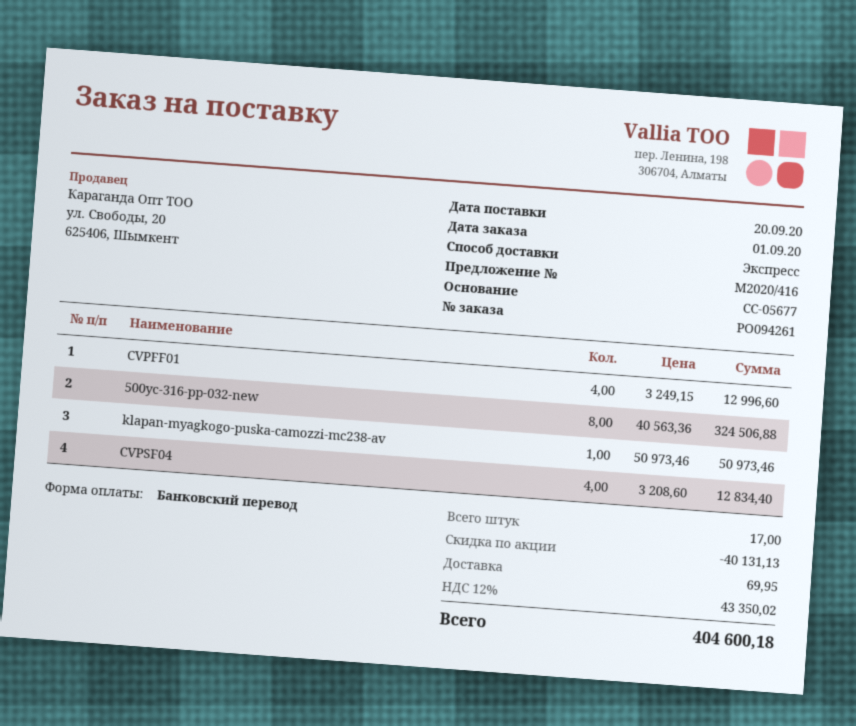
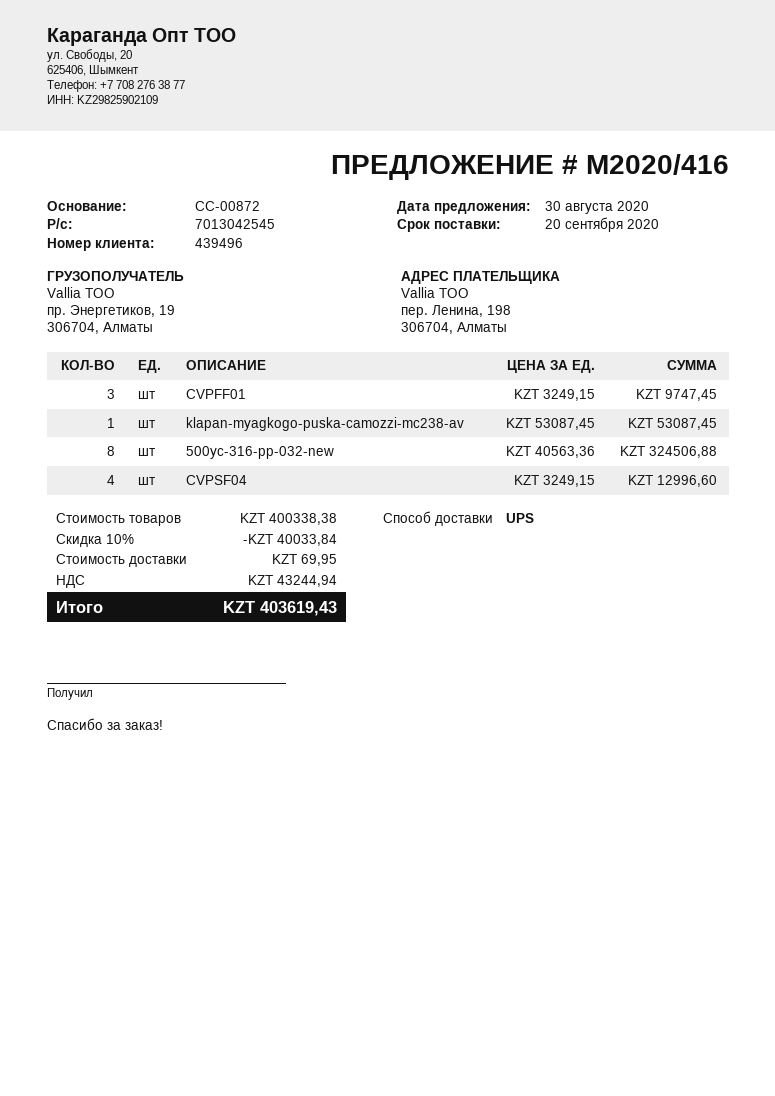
reference: CC-05677 -> CC-00872
shipping method: express -> UPS
CVPFF01: 4 x 3249.15 = 12996.60 -> 3 x 3249.15 = 9747.45
klapan-myagkogo-puska-camozzi-mc238-av: 1 x 50973.46 = 50973.46 -> 1 x 53087.45 = 53087.45
CVPSF04: 4 x 3208.60 = 12834.40 -> 4 x 3249.15 = 12996.60
discount: 40131.13 -> 40033.84
tax: 43350.02 -> 43244.94
total: 404600.18 -> 403619.43

